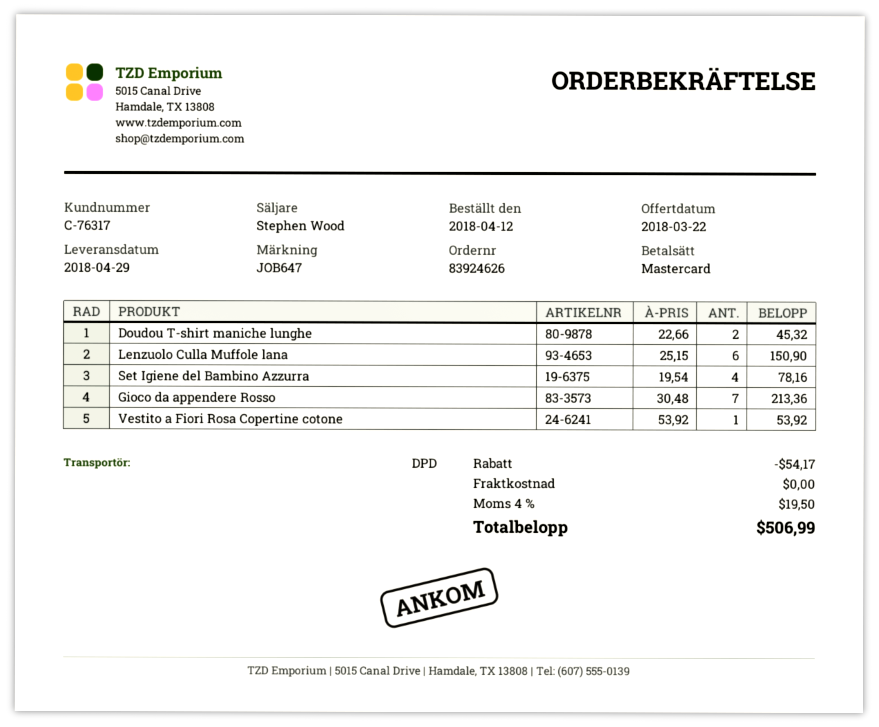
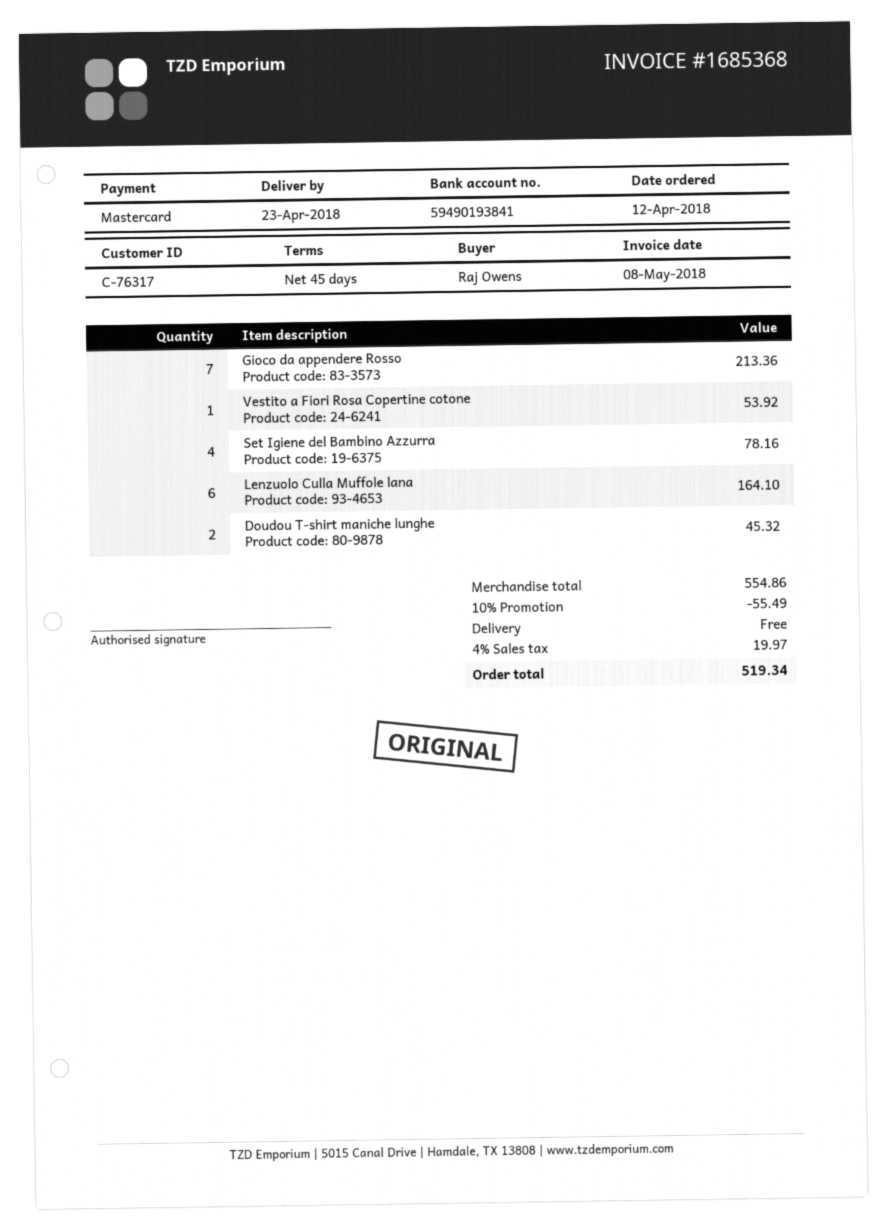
delivery date: 2018-04-29 -> 2018-04-23
Lenzuolo Culla Muffole lana: 6 for 150.90 -> 6 for 164.10
discount: 54.17 -> 55.49
tax: 4% = 19.50 -> 4% = 19.97
total: 506.99 -> 519.34

